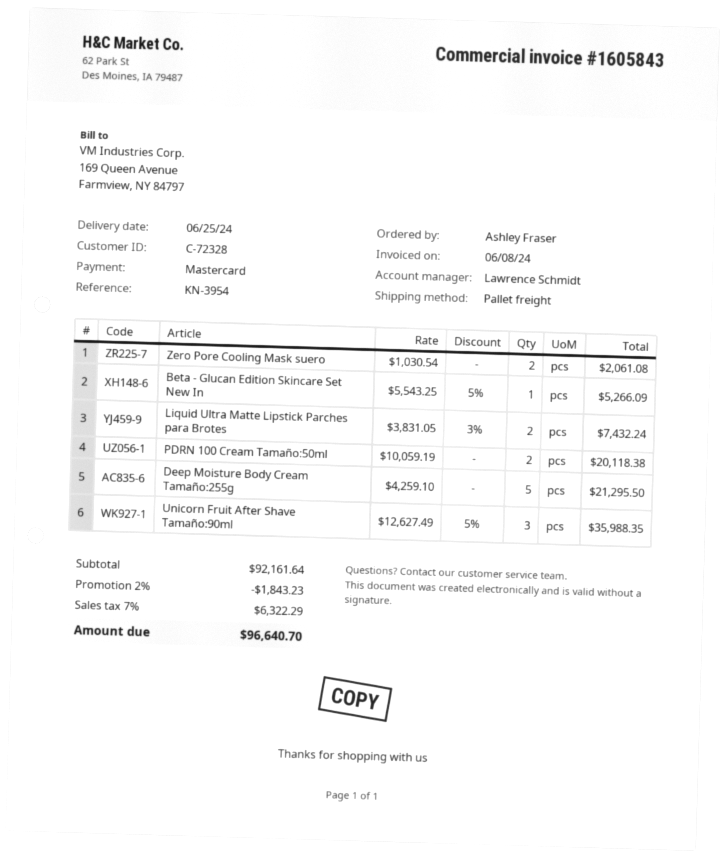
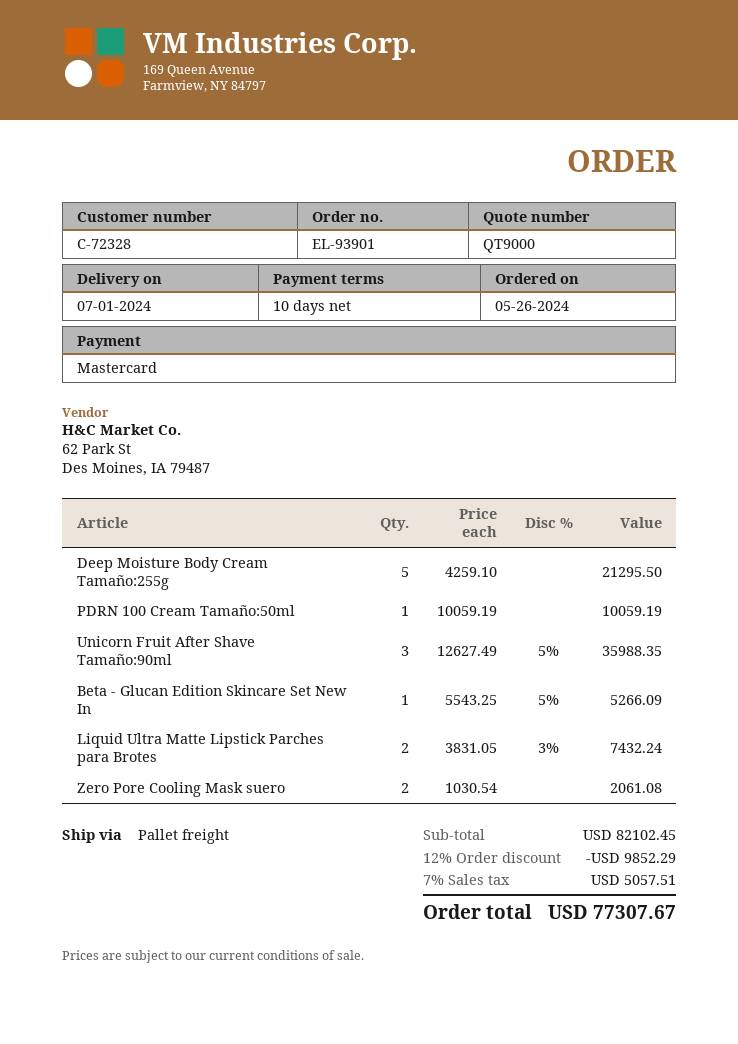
delivery date: 2024-06-25 -> 2024-07-01
PDRN 100 Cream Tamaño:50ml: 2 x 10059.19 = 20118.38 -> 1 x 10059.19 = 10059.19
subtotal: 92161.64 -> 82102.45
discount: 2% = 1843.23 -> 12% = 9852.29
tax: 7% = 6322.29 -> 7% = 5057.51
total: 96640.70 -> 77307.67

